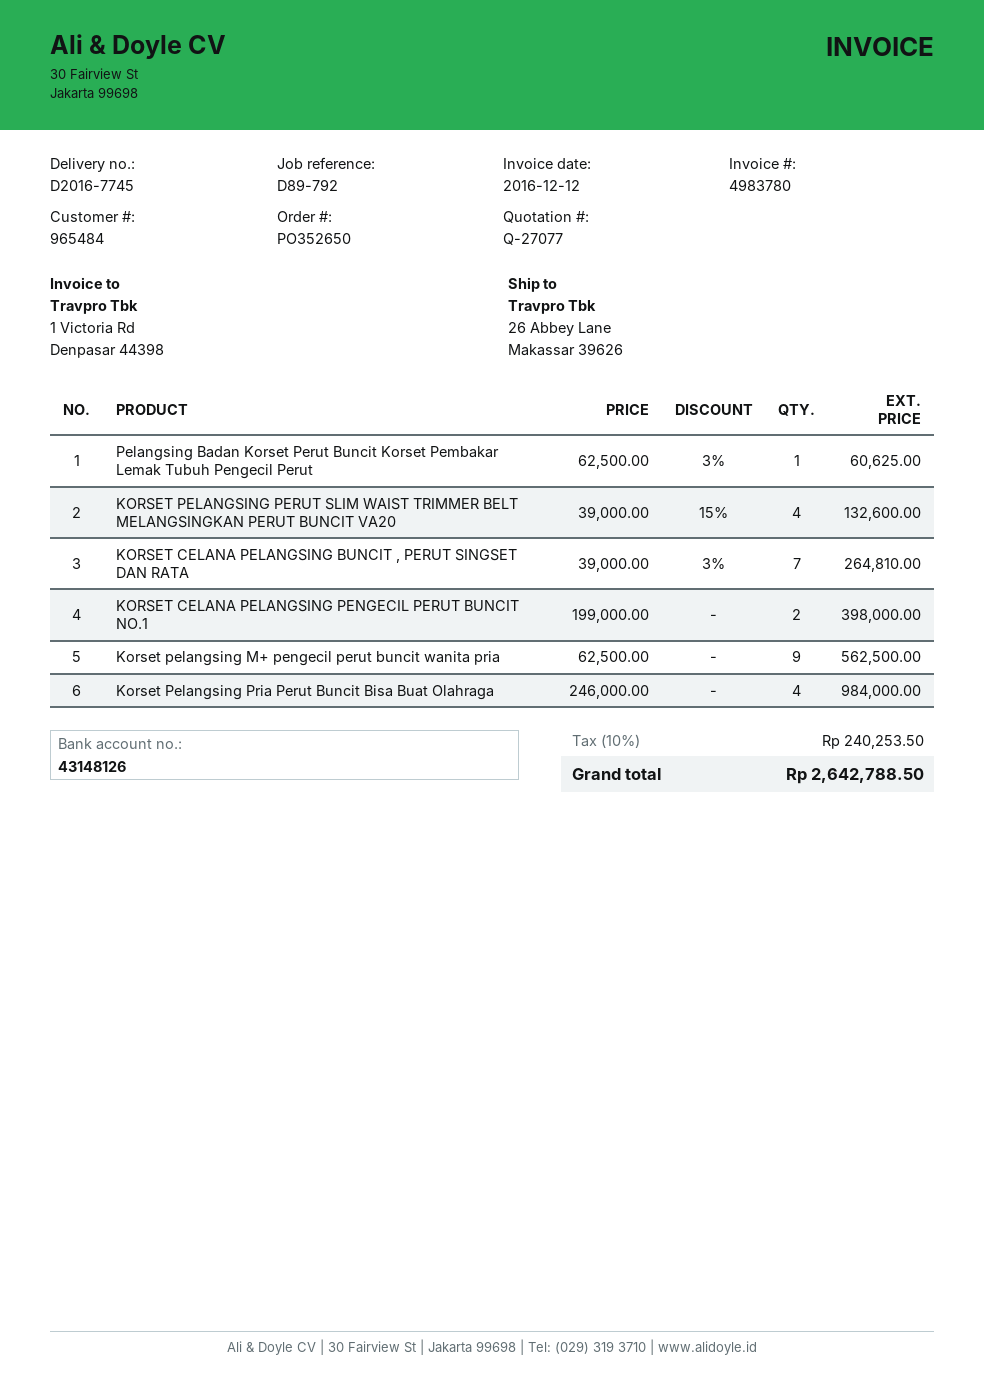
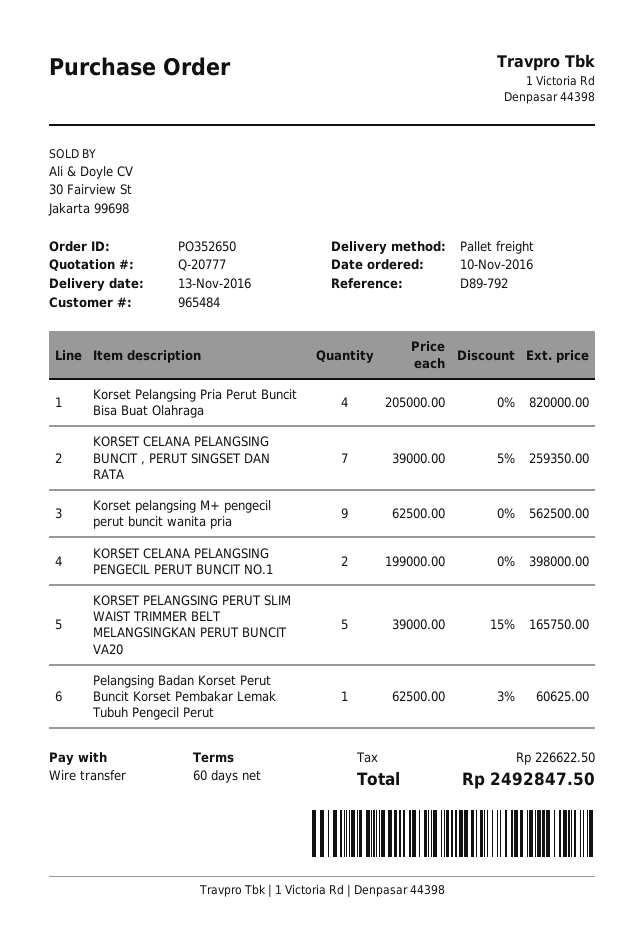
quote number: Q-27077 -> Q-20777
KORSET PELANGSING PERUT SLIM WAIST TRIMMER BELT MELANGSINGKAN PERUT BUNCIT VA20: 4 x 39000.00 - 15% = 132600.00 -> 5 x 39000.00 - 15% = 165750.00
KORSET CELANA PELANGSING BUNCIT , PERUT SINGSET DAN RATA: 7 x 39000.00 - 3% = 264810.00 -> 7 x 39000.00 - 5% = 259350.00
Korset Pelangsing Pria Perut Buncit Bisa Buat Olahraga: 4 x 246000.00 = 984000.00 -> 4 x 205000.00 = 820000.00
tax: 240253.50 -> 226622.50
total: 2642788.50 -> 2492847.50

